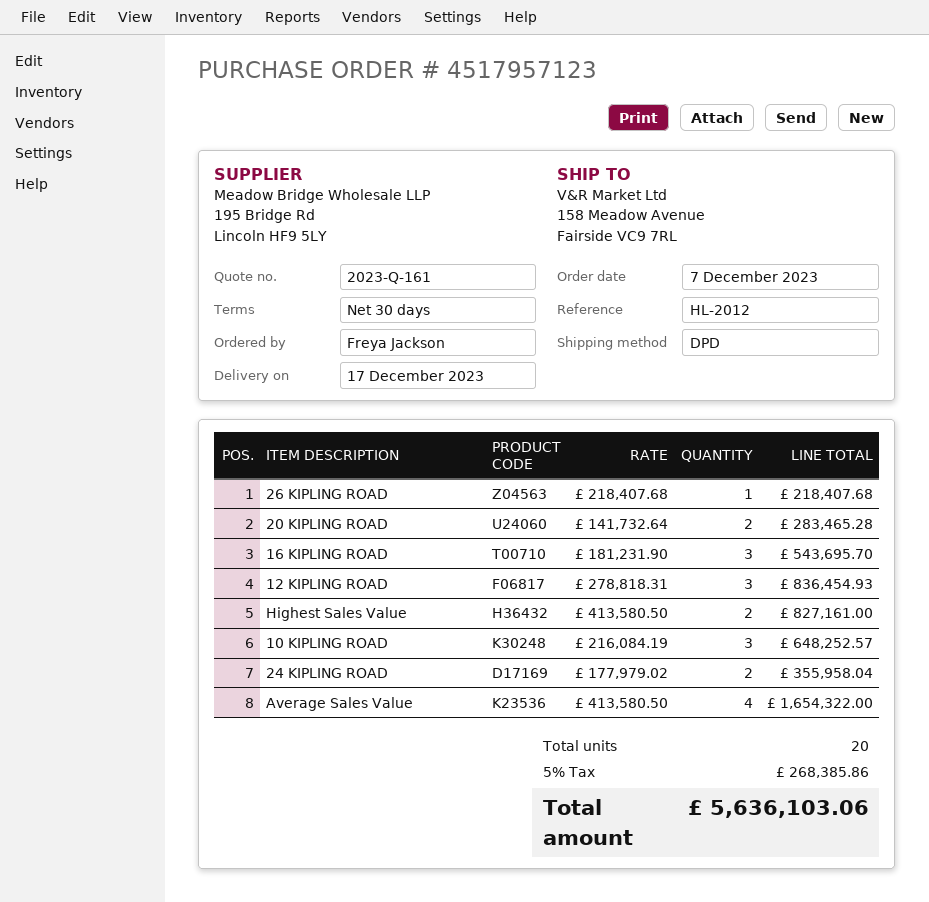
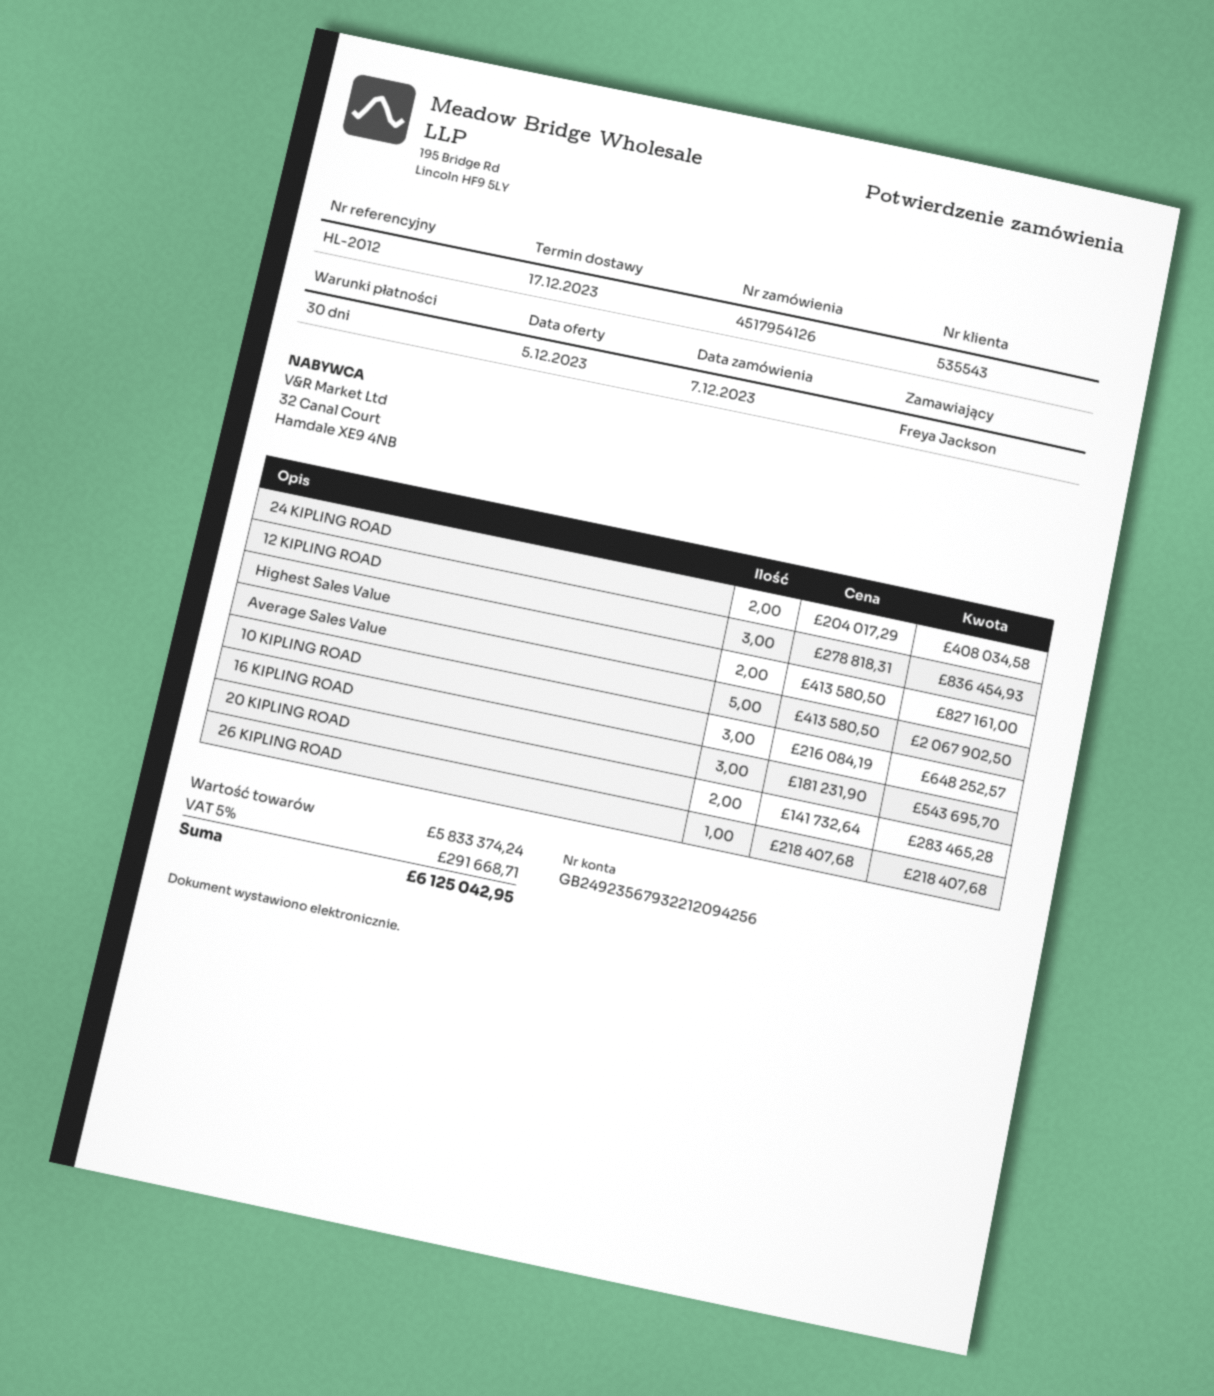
order number: 4517957123 -> 4517954126
24 KIPLING ROAD: 2 x 177979.02 = 355958.04 -> 2 x 204017.29 = 408034.58
Average Sales Value: 4 x 413580.50 = 1654322.00 -> 5 x 413580.50 = 2067902.50
tax: 5% = 268385.86 -> 5% = 291668.71
total: 5636103.06 -> 6125042.95

